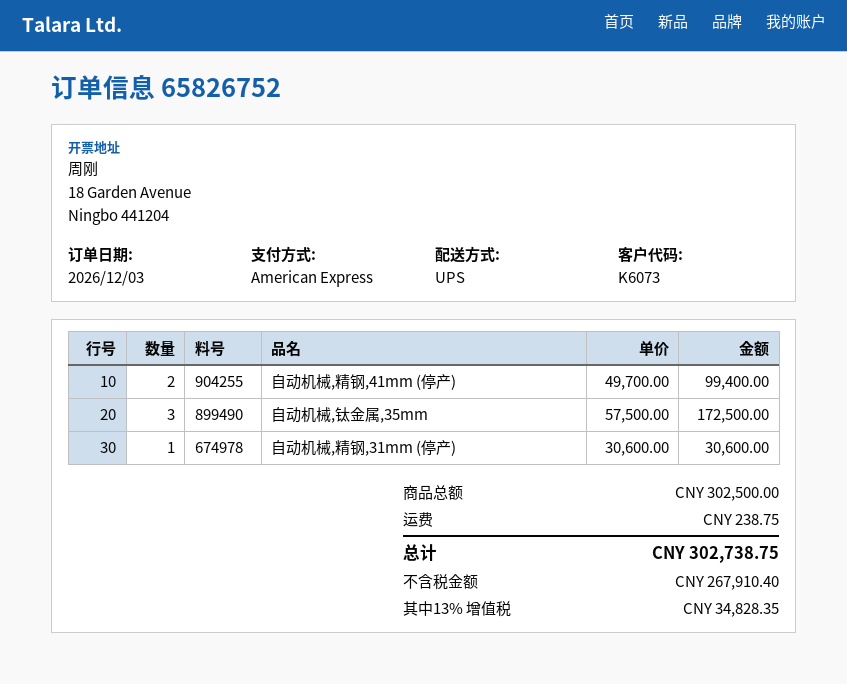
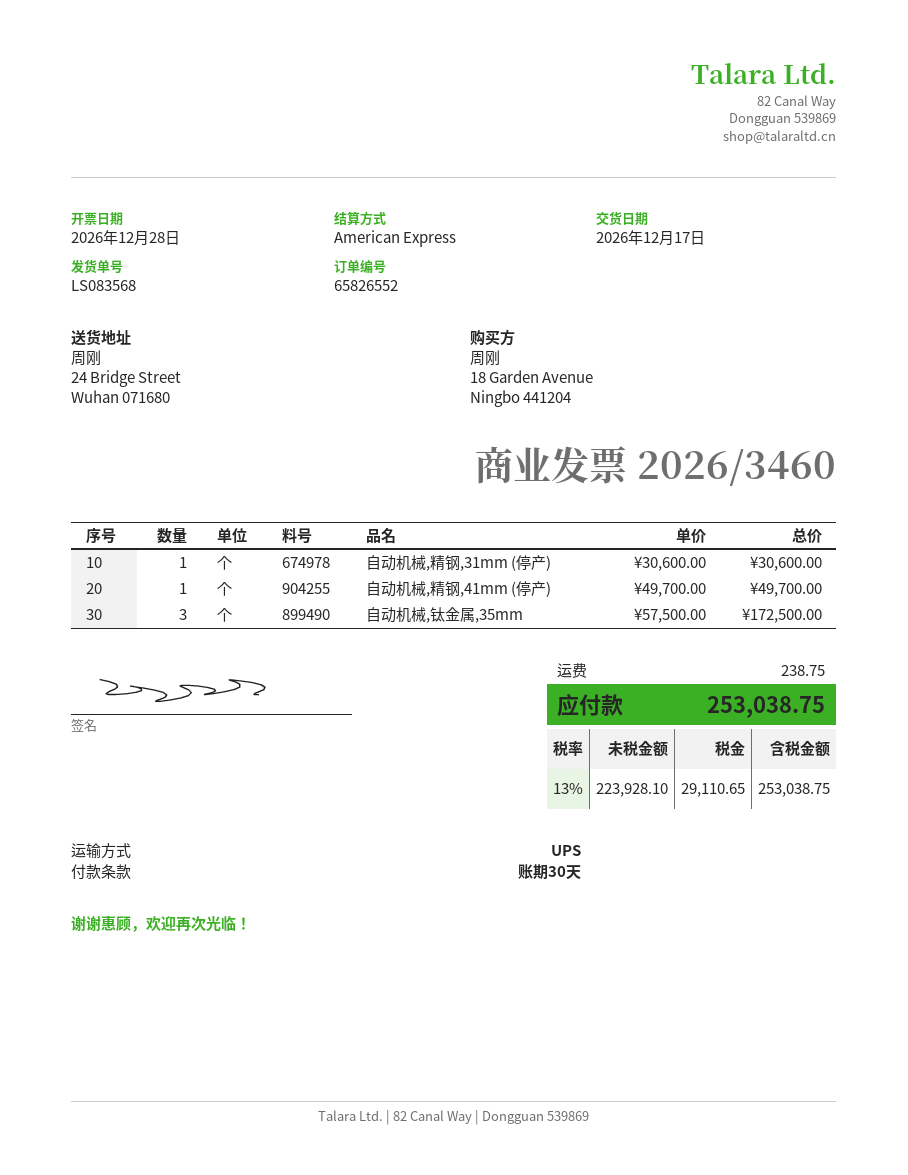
order number: 65826752 -> 65826552
自动机械,精钢,41mm (停产): 2 x 49700.00 = 99400.00 -> 1 x 49700.00 = 49700.00
net: 267910.40 -> 223928.10
tax: 13% = 34828.35 -> 13% = 29110.65
total: 302738.75 -> 253038.75

